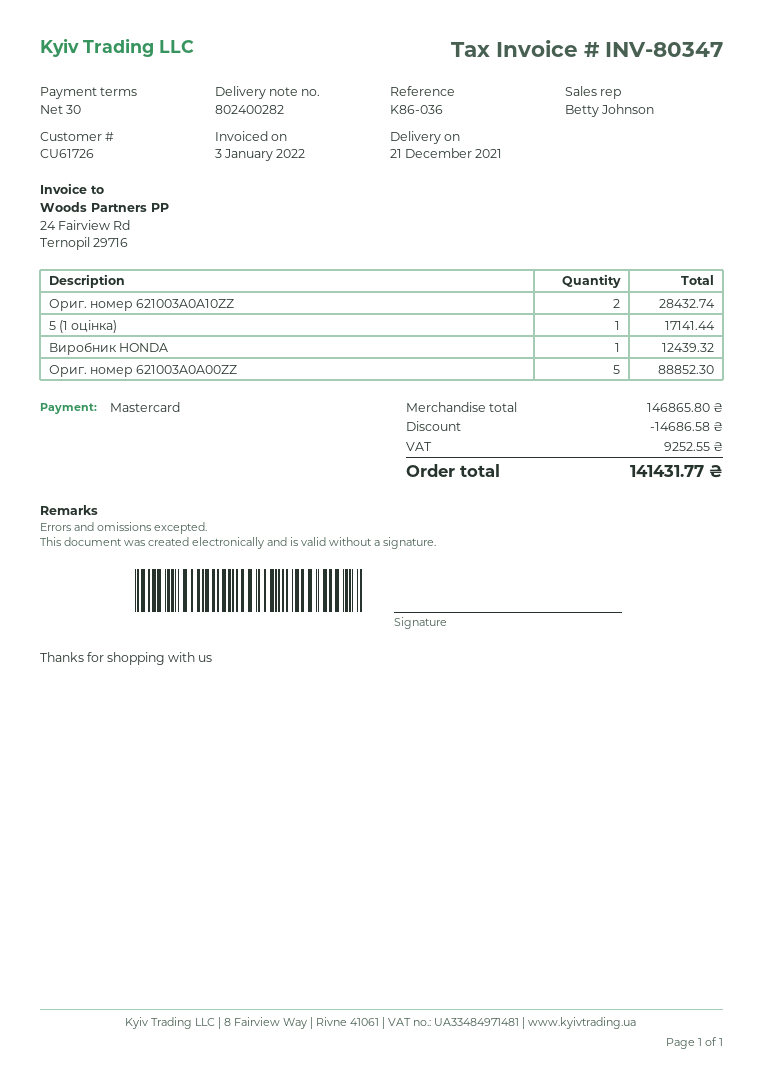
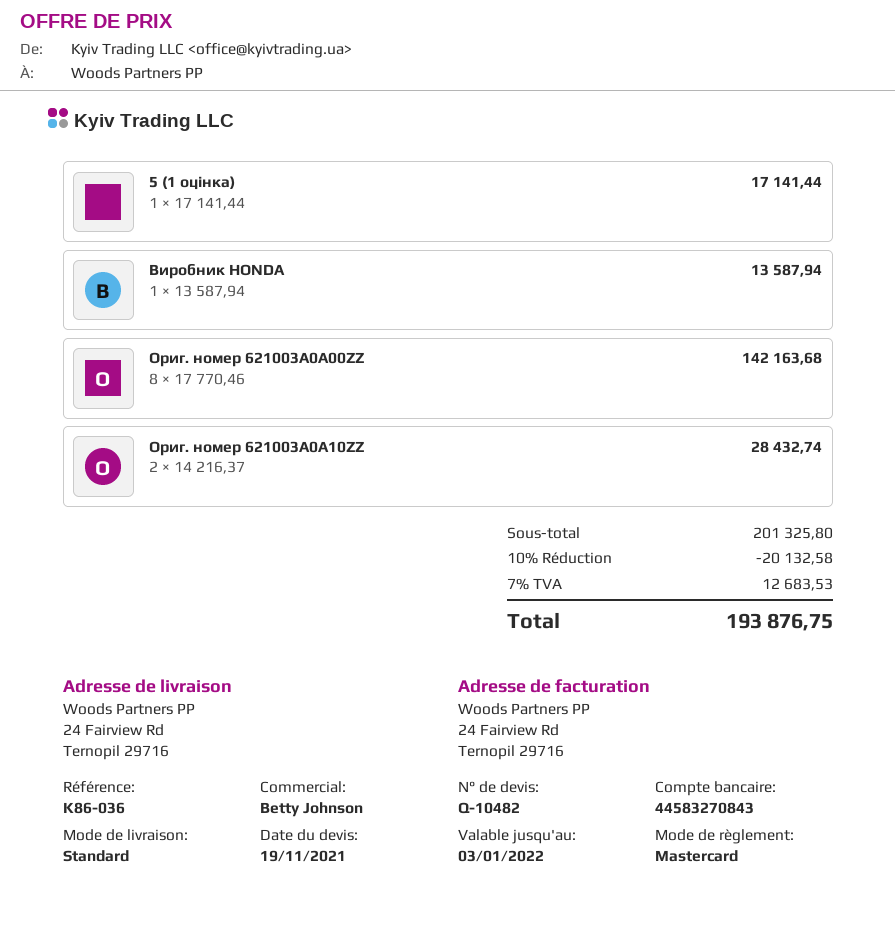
Виробник HONDA: 1 for 12439.32 -> 1 for 13587.94
Ориг. номер 621003A0A00ZZ: 5 for 88852.30 -> 8 for 142163.68
subtotal: 146865.80 -> 201325.80
discount: 14686.58 -> 20132.58
tax: 9252.55 -> 12683.53
total: 141431.77 -> 193876.75

